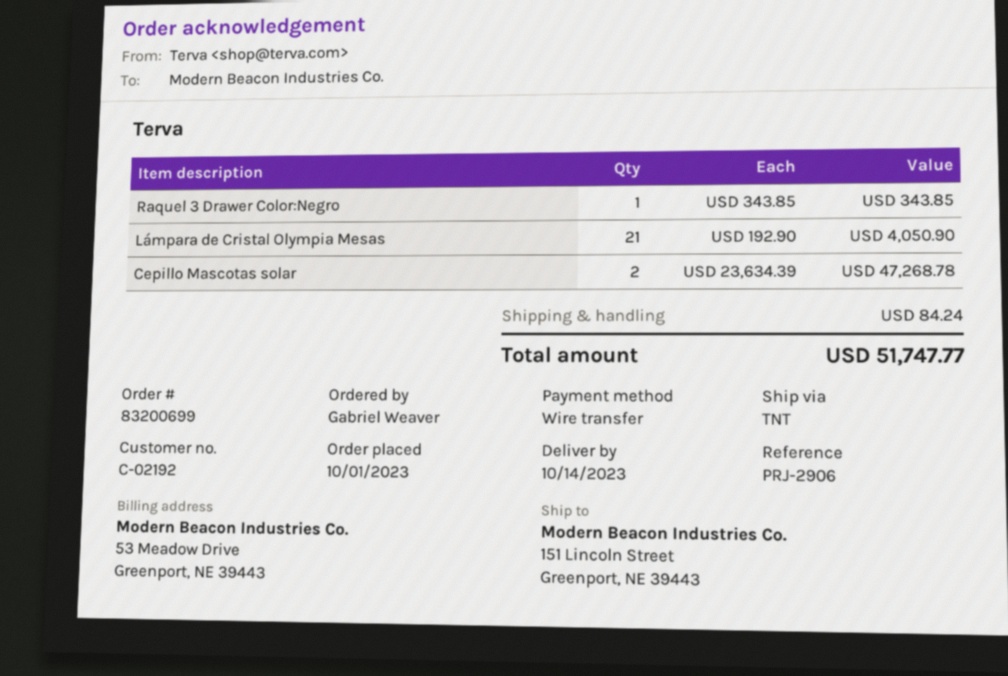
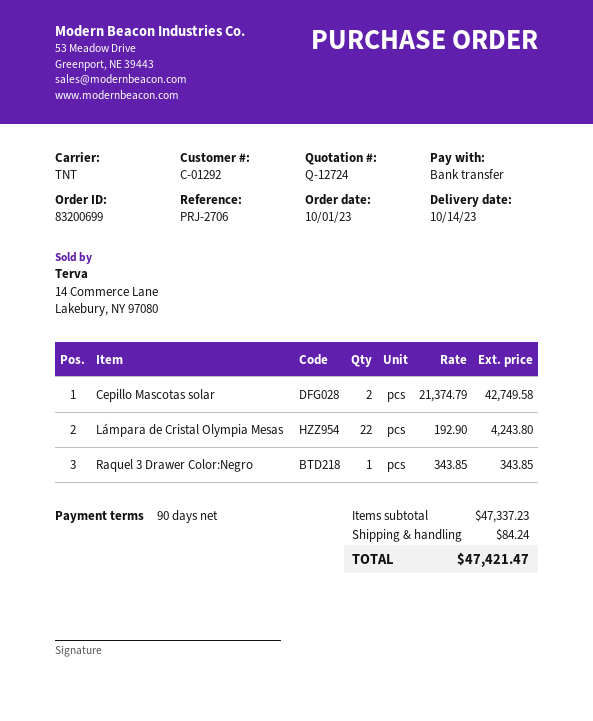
customer number: C-02192 -> C-01292
reference: PRJ-2906 -> PRJ-2706
Lámpara de Cristal Olympia Mesas: 21 x 192.90 = 4050.90 -> 22 x 192.90 = 4243.80
Cepillo Mascotas solar: 2 x 23634.39 = 47268.78 -> 2 x 21374.79 = 42749.58
total: 51747.77 -> 47421.47

